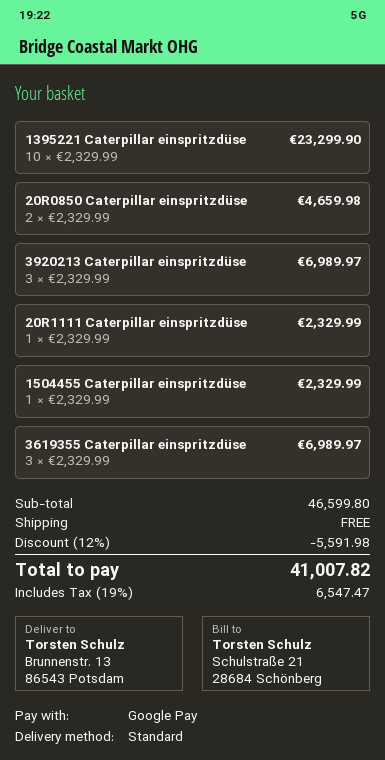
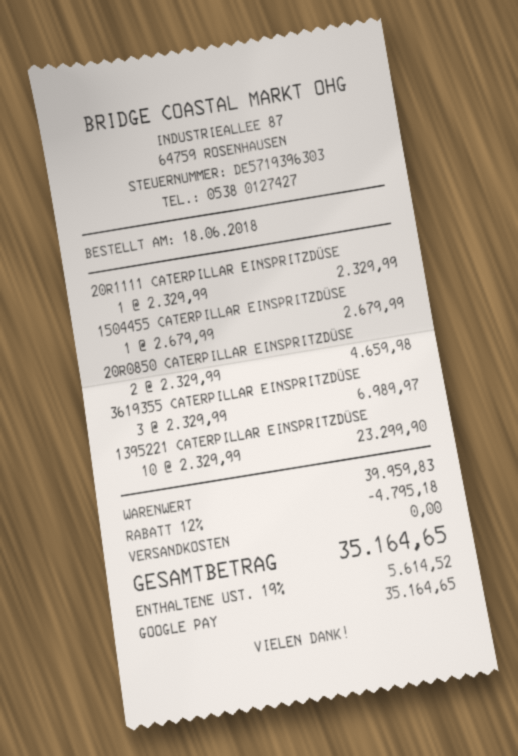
3920213 Caterpillar einspritzdüse: 3 x 2329.99 = 6989.97 -> none
1504455 Caterpillar einspritzdüse: 1 x 2329.99 = 2329.99 -> 1 x 2679.99 = 2679.99
subtotal: 46599.80 -> 39959.83
discount: 12% = 5591.98 -> 12% = 4795.18
tax: 19% = 6547.47 -> 19% = 5614.52
total: 41007.82 -> 35164.65

